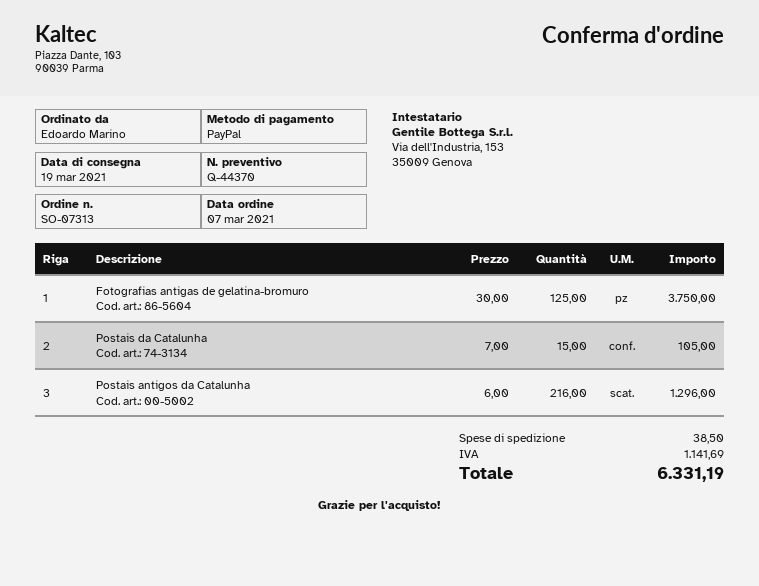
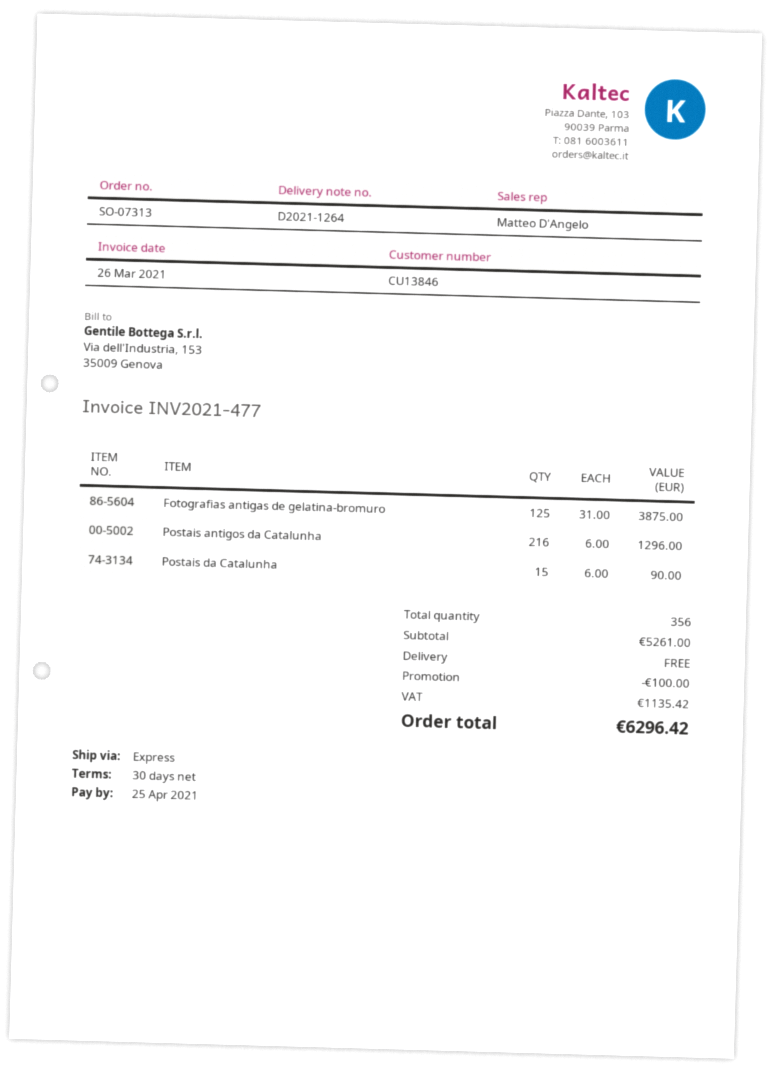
Fotografias antigas de gelatina-bromuro: 125 x 30.00 = 3750.00 -> 125 x 31.00 = 3875.00
Postais da Catalunha: 15 x 7.00 = 105.00 -> 15 x 6.00 = 90.00
discount: none -> 100.00
shipping: 38.50 -> 0.00
tax: 1141.69 -> 1135.42
total: 6331.19 -> 6296.42

